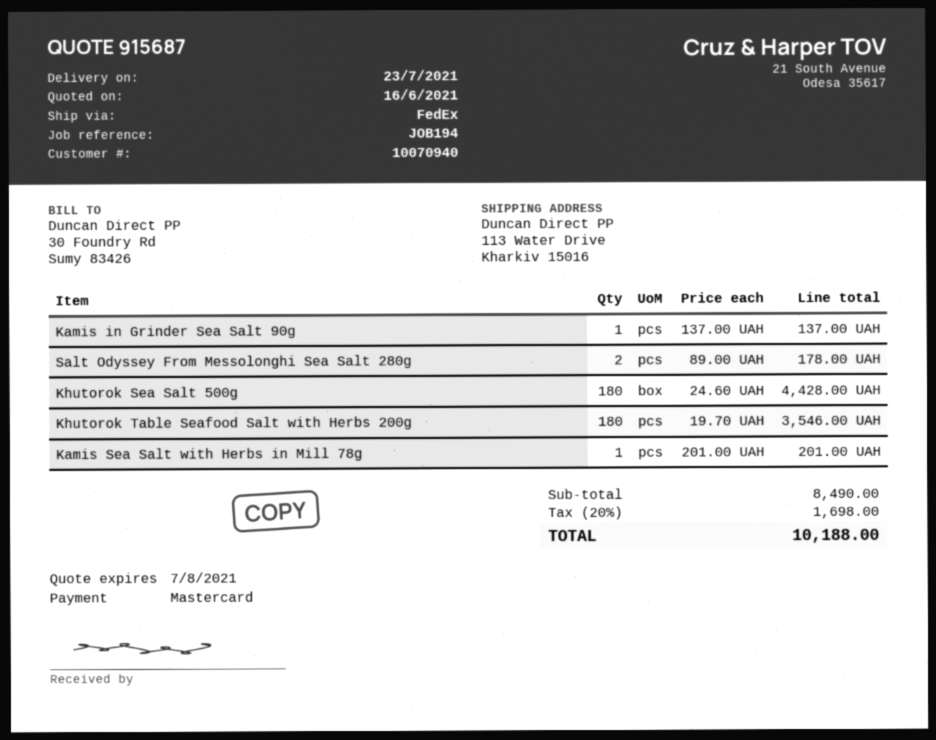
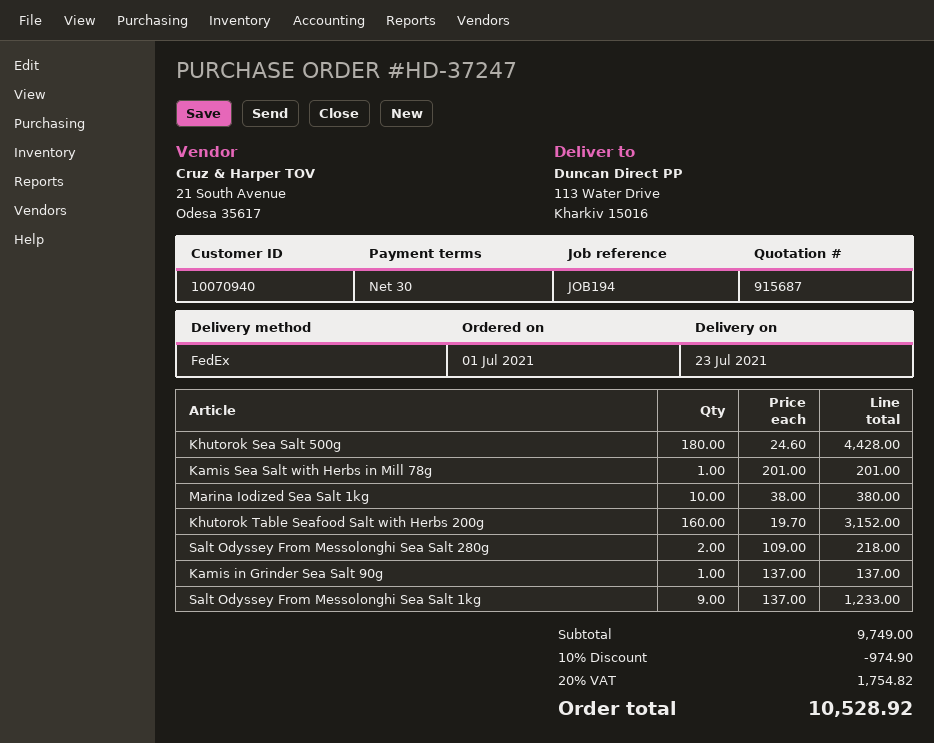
Salt Odyssey From Messolonghi Sea Salt 280g: 2 x 89.00 = 178.00 -> 2 x 109.00 = 218.00
Khutorok Table Seafood Salt with Herbs 200g: 180 x 19.70 = 3546.00 -> 160 x 19.70 = 3152.00
Marina Iodized Sea Salt 1kg: none -> 10 x 38.00 = 380.00
Salt Odyssey From Messolonghi Sea Salt 1kg: none -> 9 x 137.00 = 1233.00
subtotal: 8490.00 -> 9749.00
discount: none -> 10% = 974.90
tax: 20% = 1698.00 -> 20% = 1754.82
total: 10188.00 -> 10528.92

